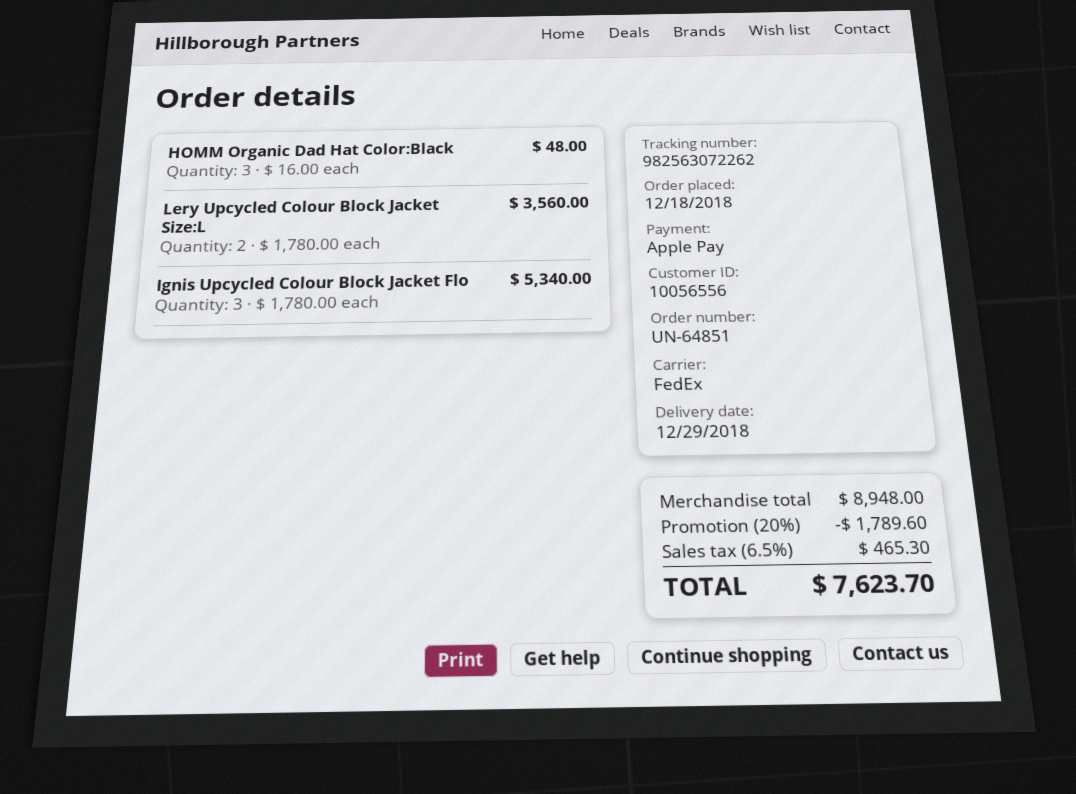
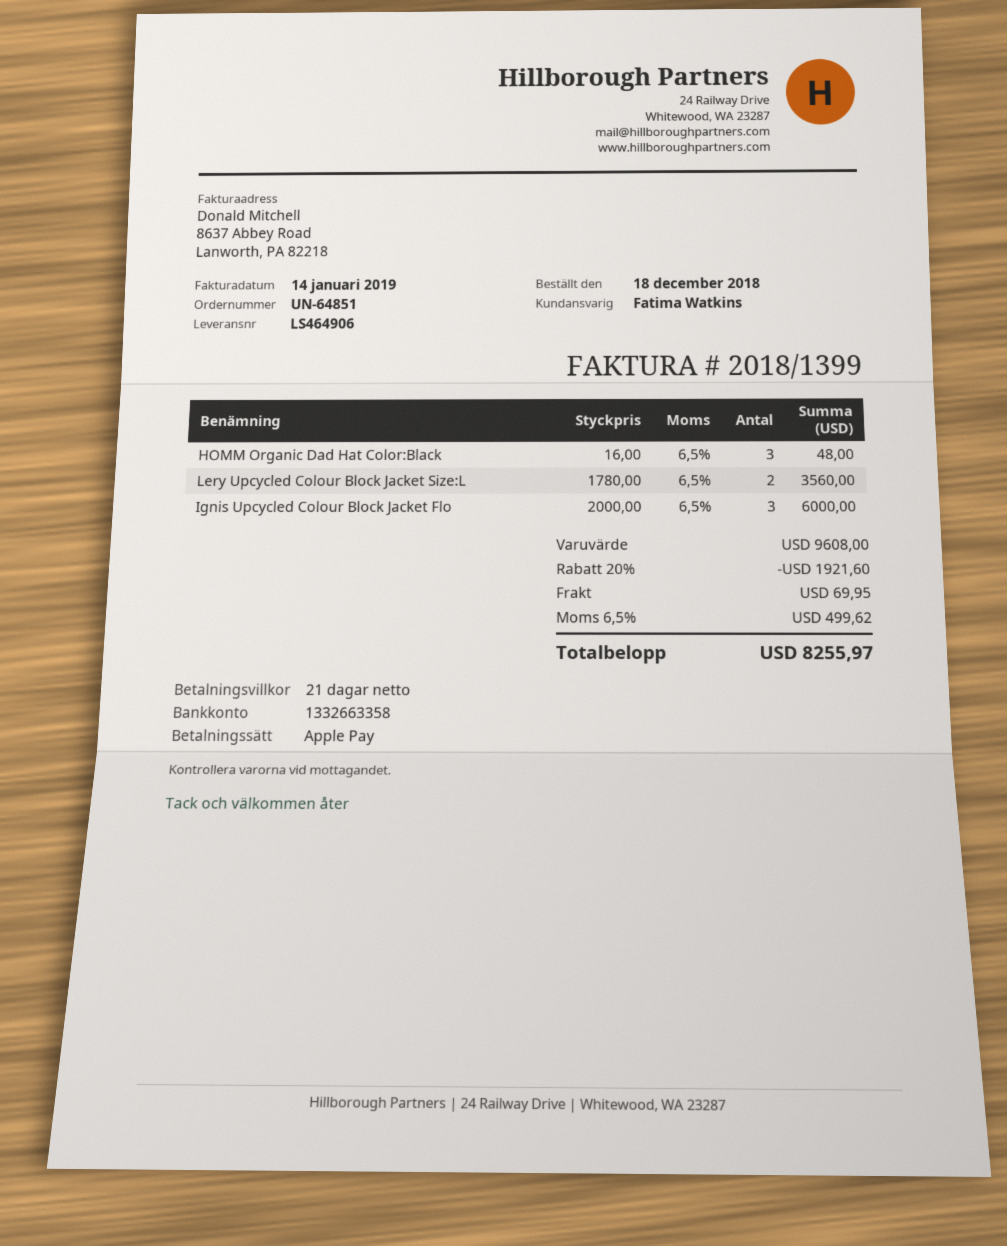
Ignis Upcycled Colour Block Jacket Flo: 3 x 1780.00 = 5340.00 -> 3 x 2000.00 = 6000.00
subtotal: 8948.00 -> 9608.00
discount: 20% = 1789.60 -> 20% = 1921.60
shipping: none -> 69.95
tax: 6.5% = 465.30 -> 6.5% = 499.62
total: 7623.70 -> 8255.97

